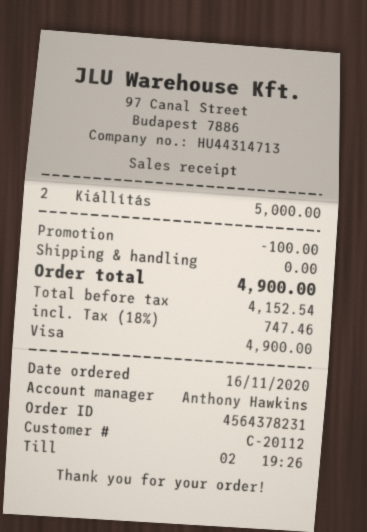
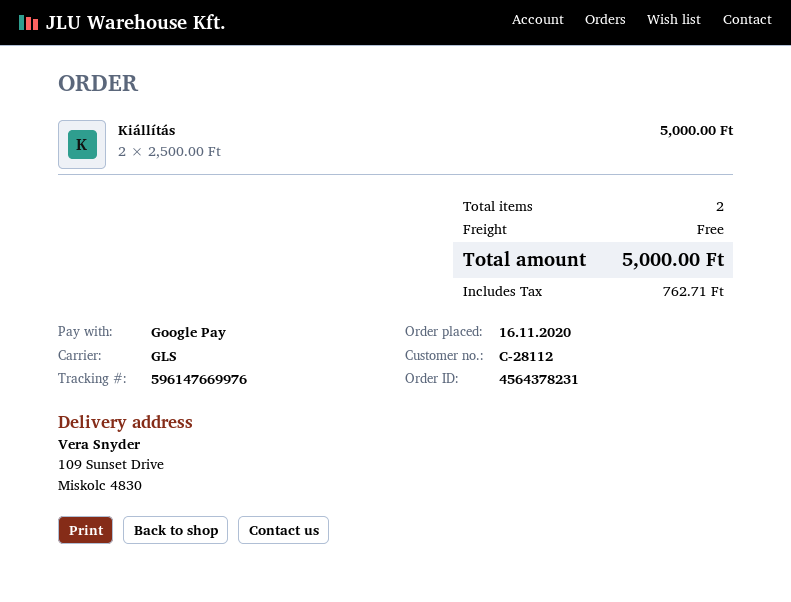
customer number: C-20112 -> C-28112
payment method: Visa -> Google Pay
discount: 100.00 -> none
tax: 747.46 -> 762.71
total: 4900.00 -> 5000.00

